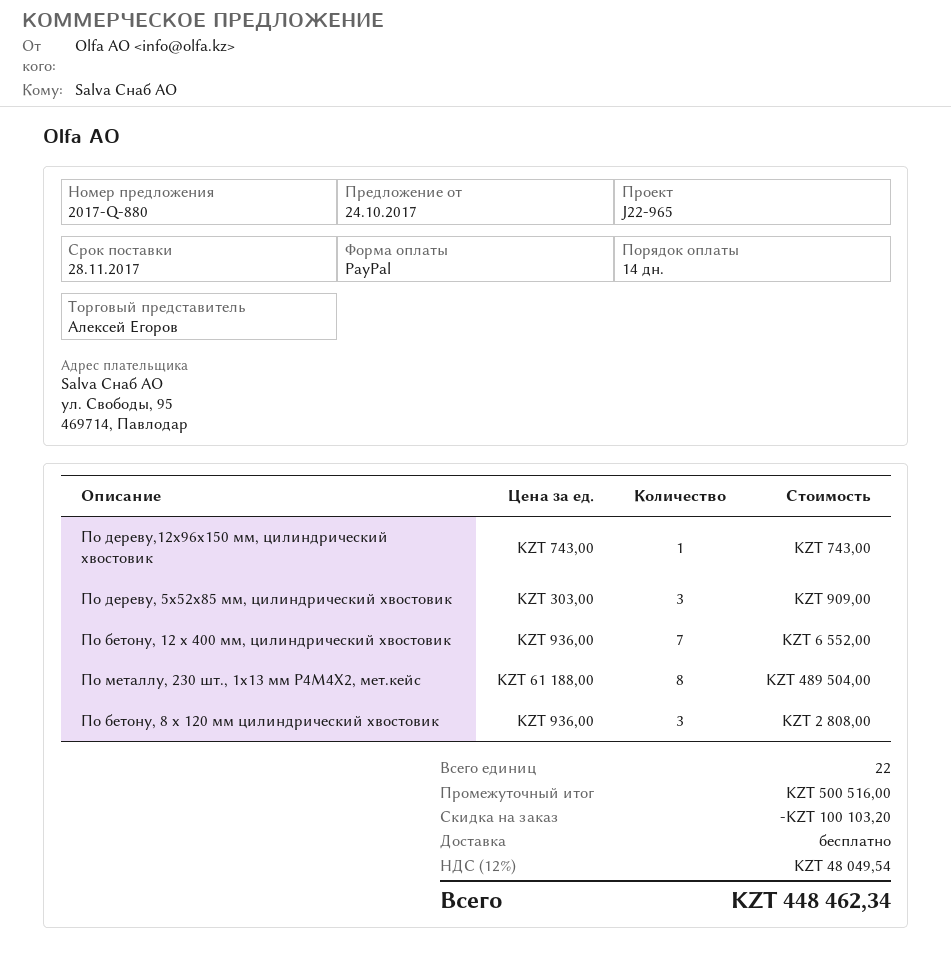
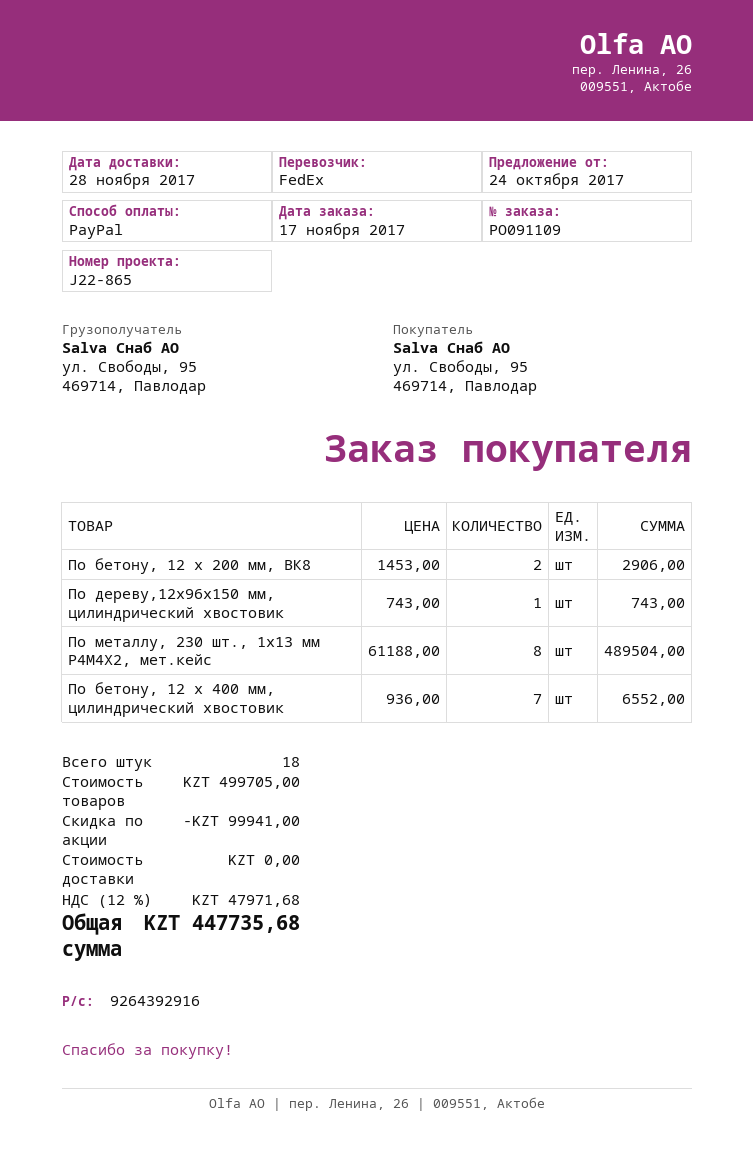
reference: J22-965 -> J22-865
По дереву, 5x52x85 мм, цилиндрический хвостовик: 3 x 303.00 = 909.00 -> none
По бетону, 8 х 120 мм цилиндрический хвостовик: 3 x 936.00 = 2808.00 -> none
По бетону, 12 х 200 мм, ВК8: none -> 2 x 1453.00 = 2906.00
total quantity: 22 -> 18
subtotal: 500516.00 -> 499705.00
discount: 100103.20 -> 99941.00
tax: 12% = 48049.54 -> 12% = 47971.68
total: 448462.34 -> 447735.68

